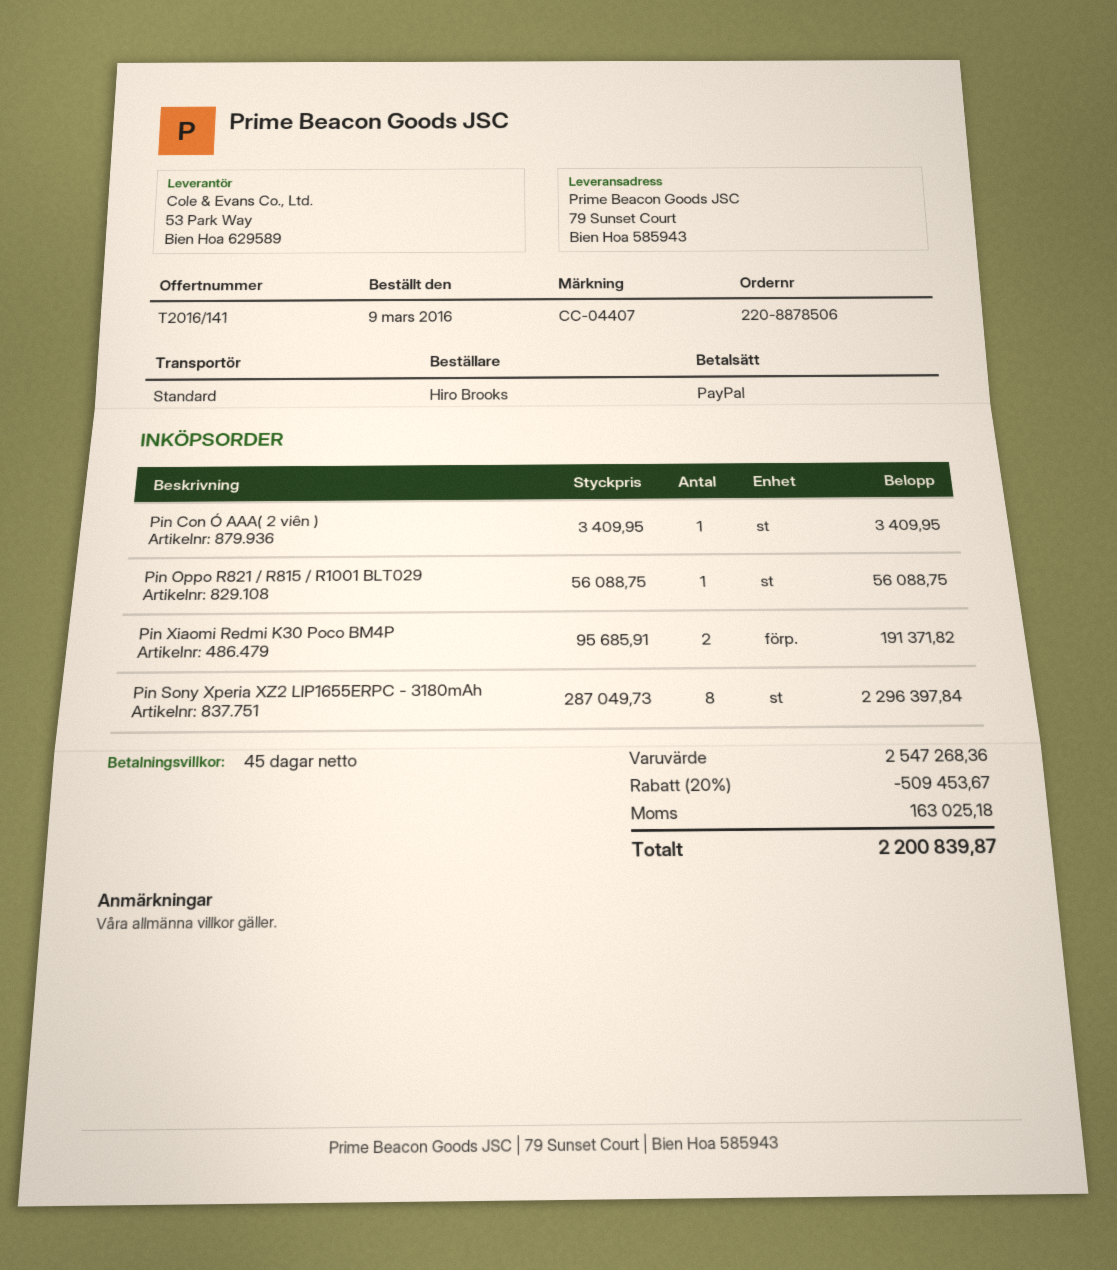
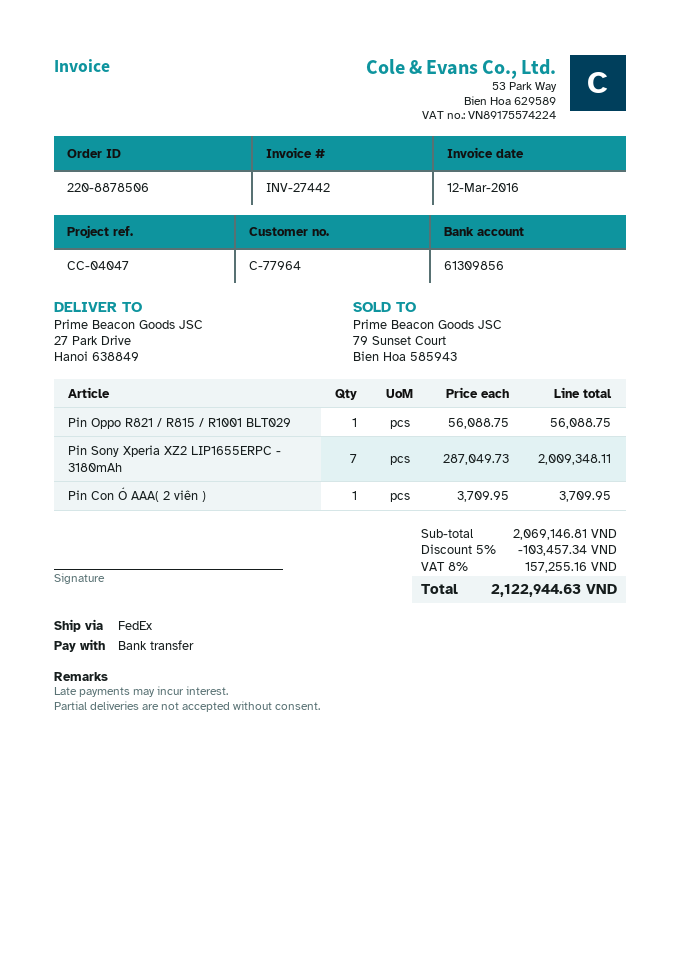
reference: CC-04407 -> CC-04047
payment method: PayPal -> bank transfer
shipping method: standard -> FedEx
ship to: 79 Sunset Court, Bien Hoa 585943 -> 27 Park Drive, Hanoi 638849
Pin Con Ó AAA( 2 viên ): 1 x 3409.95 = 3409.95 -> 1 x 3709.95 = 3709.95
Pin Xiaomi Redmi K30 Poco BM4P: 2 x 95685.91 = 191371.82 -> none
Pin Sony Xperia XZ2 LIP1655ERPC - 3180mAh: 8 x 287049.73 = 2296397.84 -> 7 x 287049.73 = 2009348.11
subtotal: 2547268.36 -> 2069146.81
discount: 20% = 509453.67 -> 5% = 103457.34
tax: 163025.18 -> 157255.16
total: 2200839.87 -> 2122944.63

